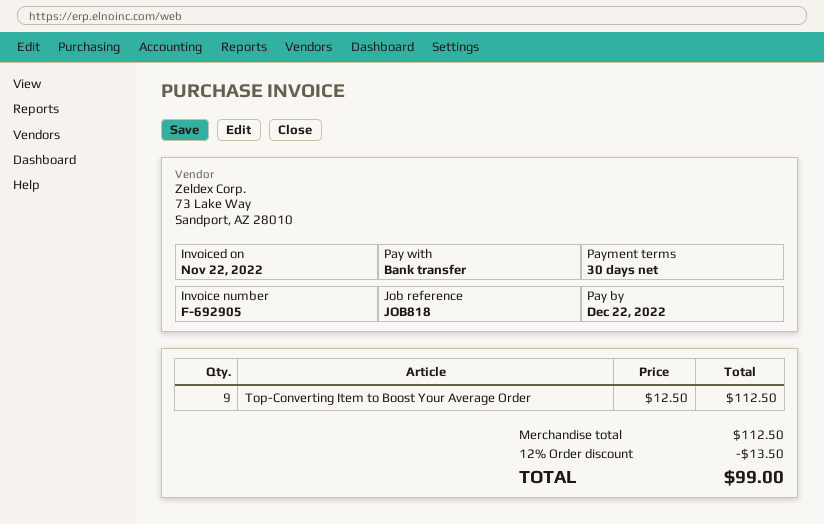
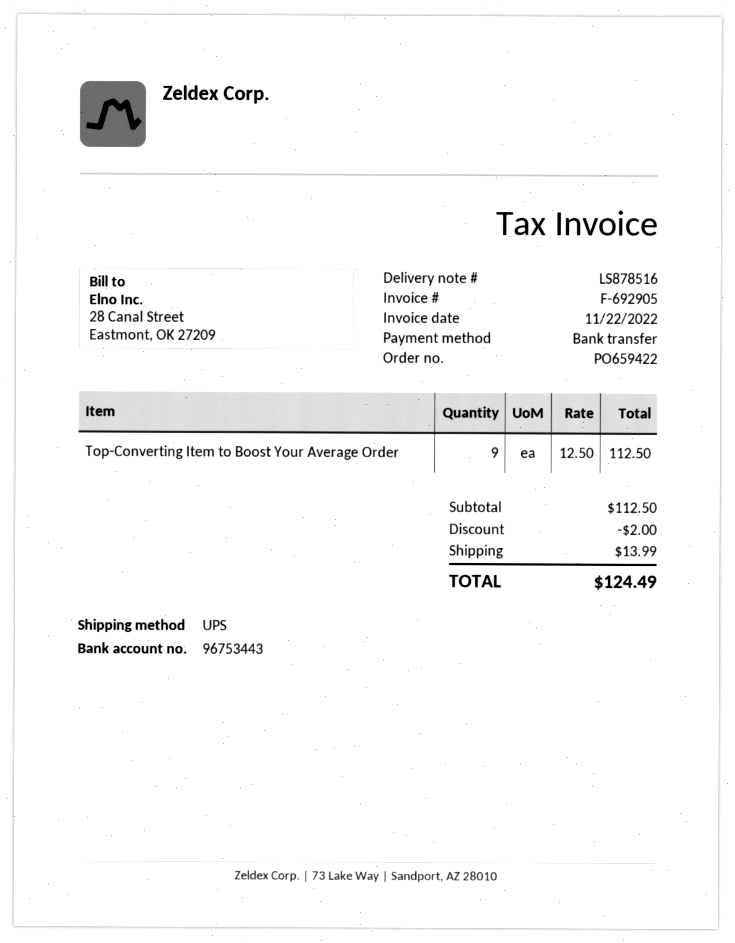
discount: 13.50 -> 2.00
shipping: none -> 13.99
total: 99.00 -> 124.49

